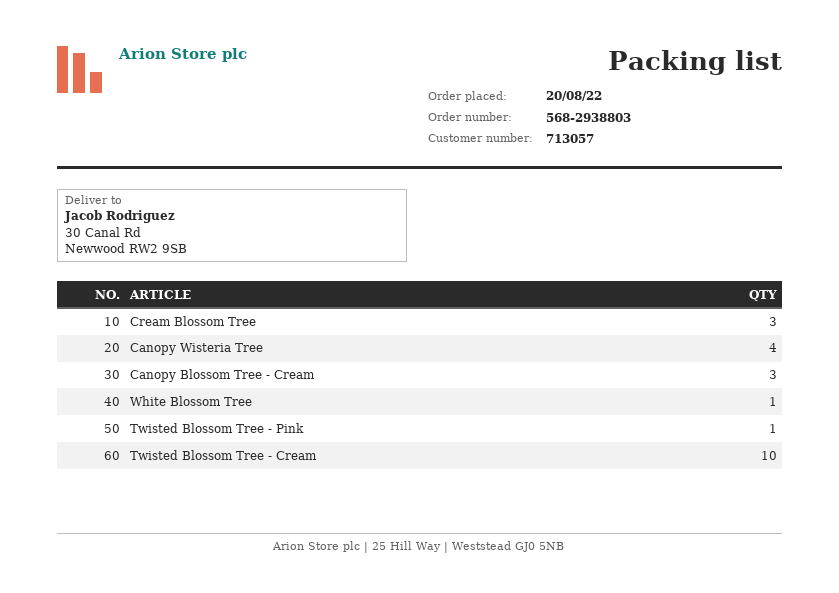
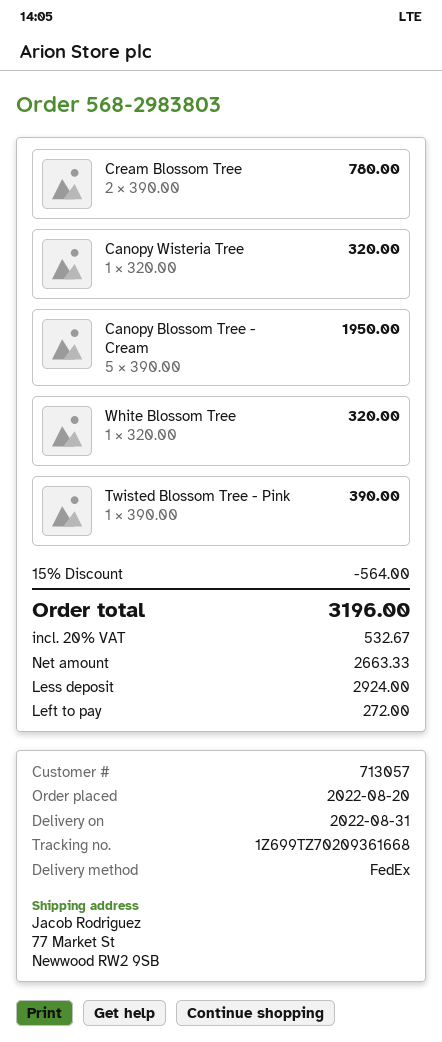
order number: 568-2938803 -> 568-2983803
ship to: 30 Canal Rd, Newwood RW2 9SB -> 77 Market St, Newwood RW2 9SB
Cream Blossom Tree: 3 -> 2
Canopy Wisteria Tree: 4 -> 1
Canopy Blossom Tree - Cream: 3 -> 5
Twisted Blossom Tree - Cream: 10 -> none

